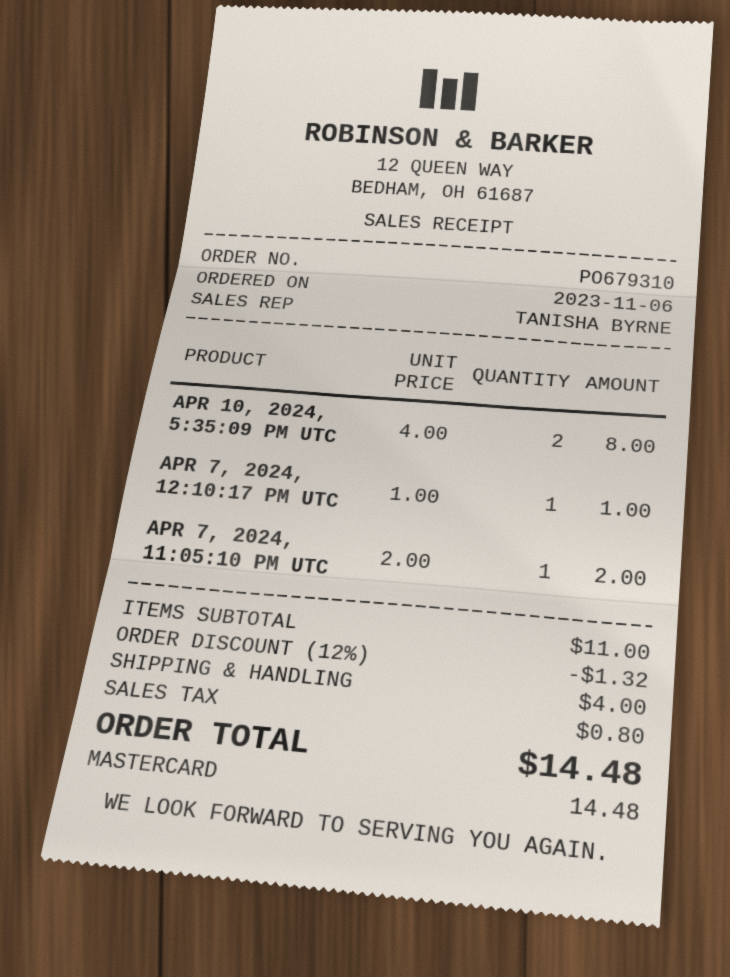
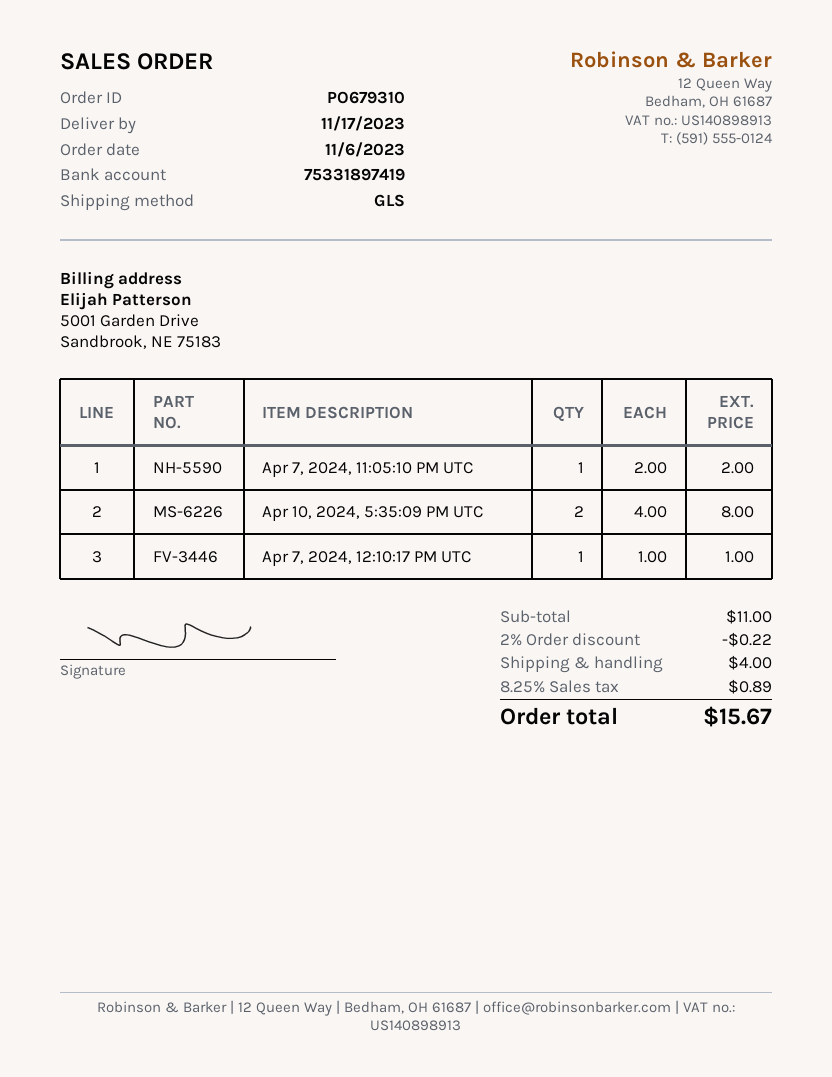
discount: 12% = 1.32 -> 2% = 0.22
tax: 0.80 -> 0.89
total: 14.48 -> 15.67

